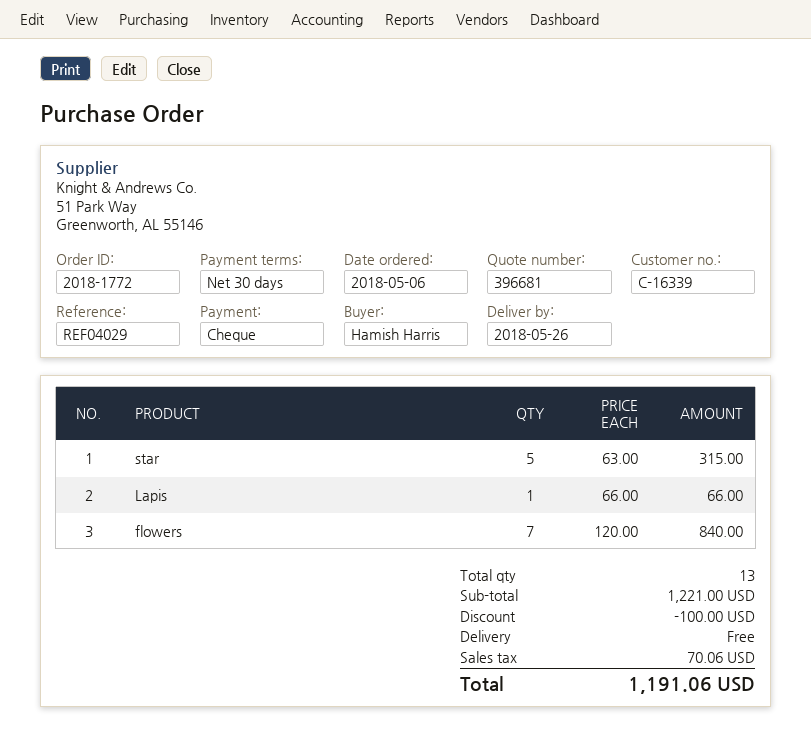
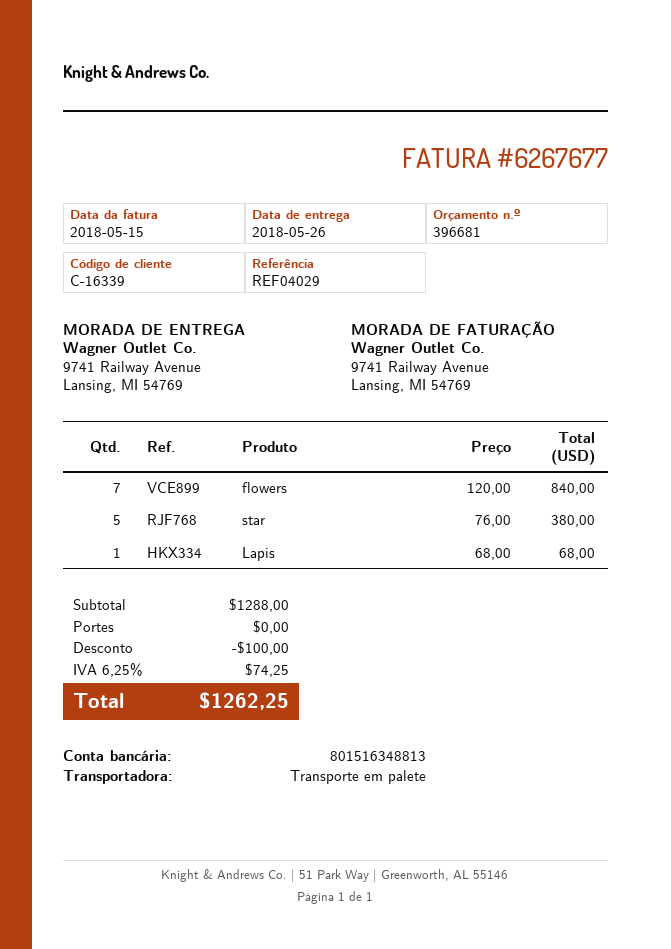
star: 5 x 63.00 = 315.00 -> 5 x 76.00 = 380.00
Lapis: 1 x 66.00 = 66.00 -> 1 x 68.00 = 68.00
subtotal: 1221.00 -> 1288.00
tax: 70.06 -> 74.25
total: 1191.06 -> 1262.25

